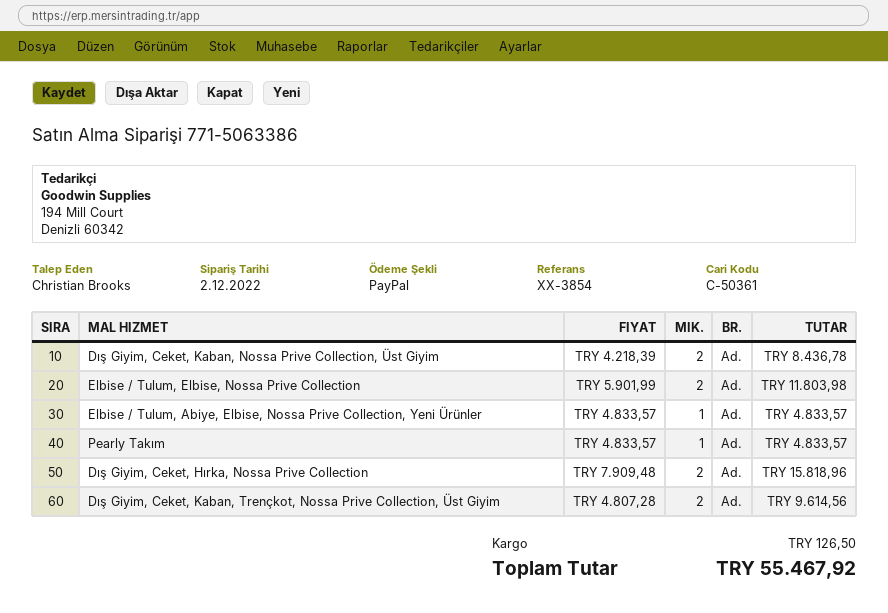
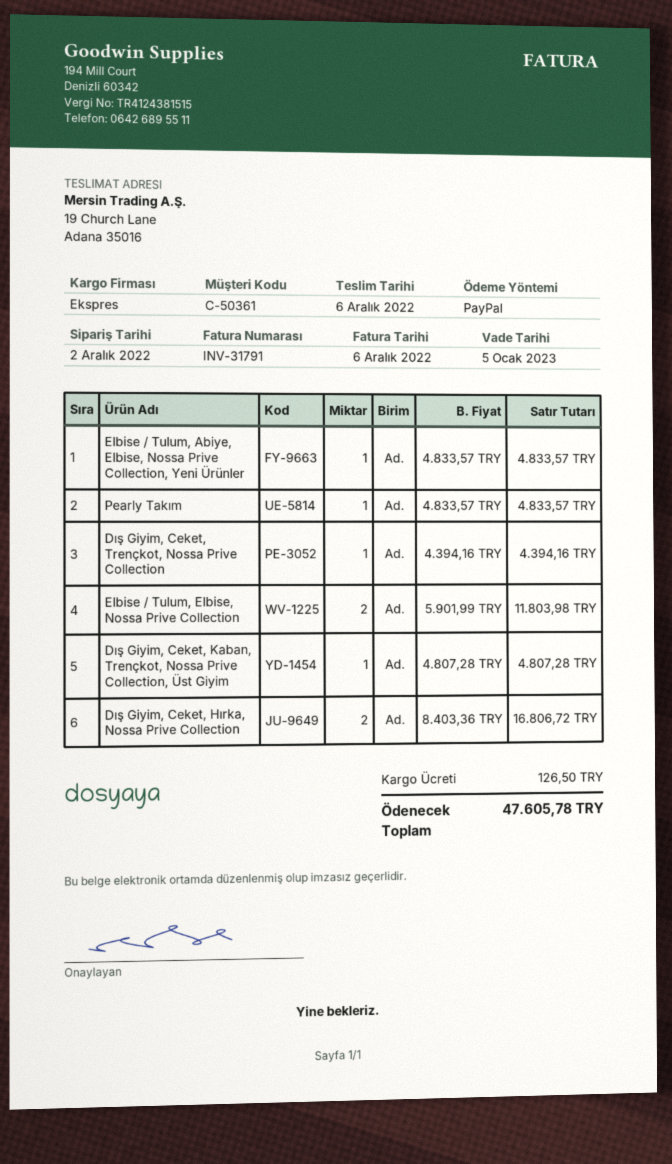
Dış Giyim, Ceket, Kaban, Nossa Prive Collection, Üst Giyim: 2 x 4218.39 = 8436.78 -> none
Dış Giyim, Ceket, Hırka, Nossa Prive Collection: 2 x 7909.48 = 15818.96 -> 2 x 8403.36 = 16806.72
Dış Giyim, Ceket, Kaban, Trençkot, Nossa Prive Collection, Üst Giyim: 2 x 4807.28 = 9614.56 -> 1 x 4807.28 = 4807.28
Dış Giyim, Ceket, Trençkot, Nossa Prive Collection: none -> 1 x 4394.16 = 4394.16
total: 55467.92 -> 47605.78

